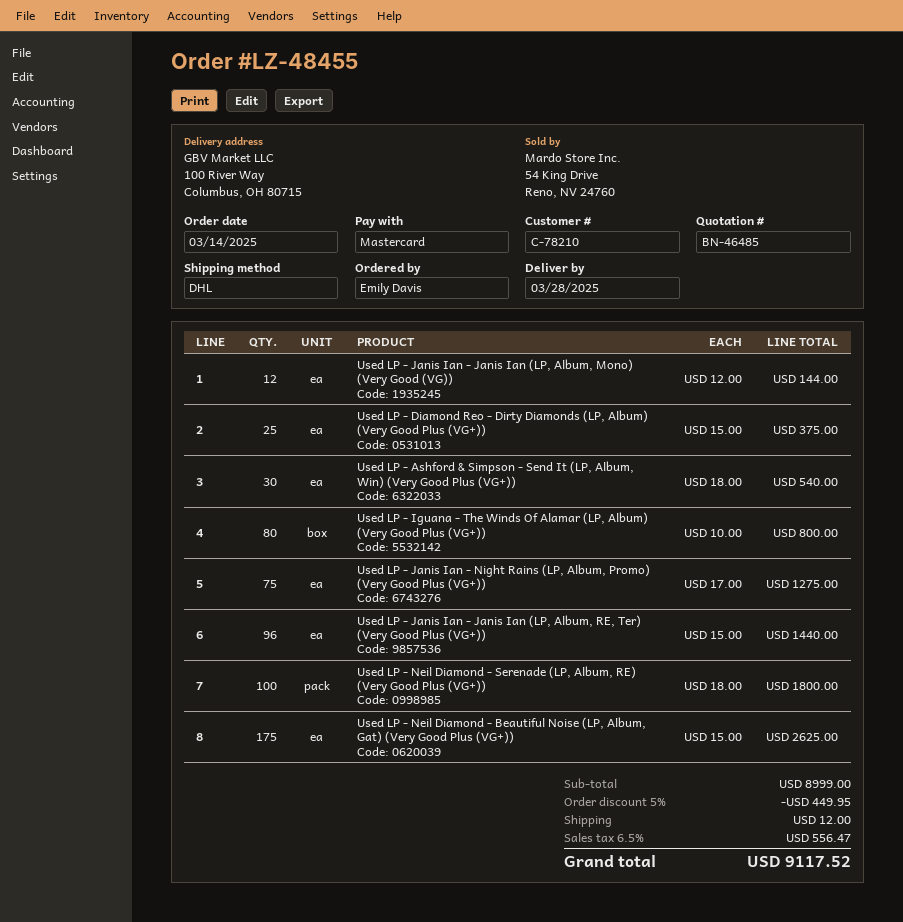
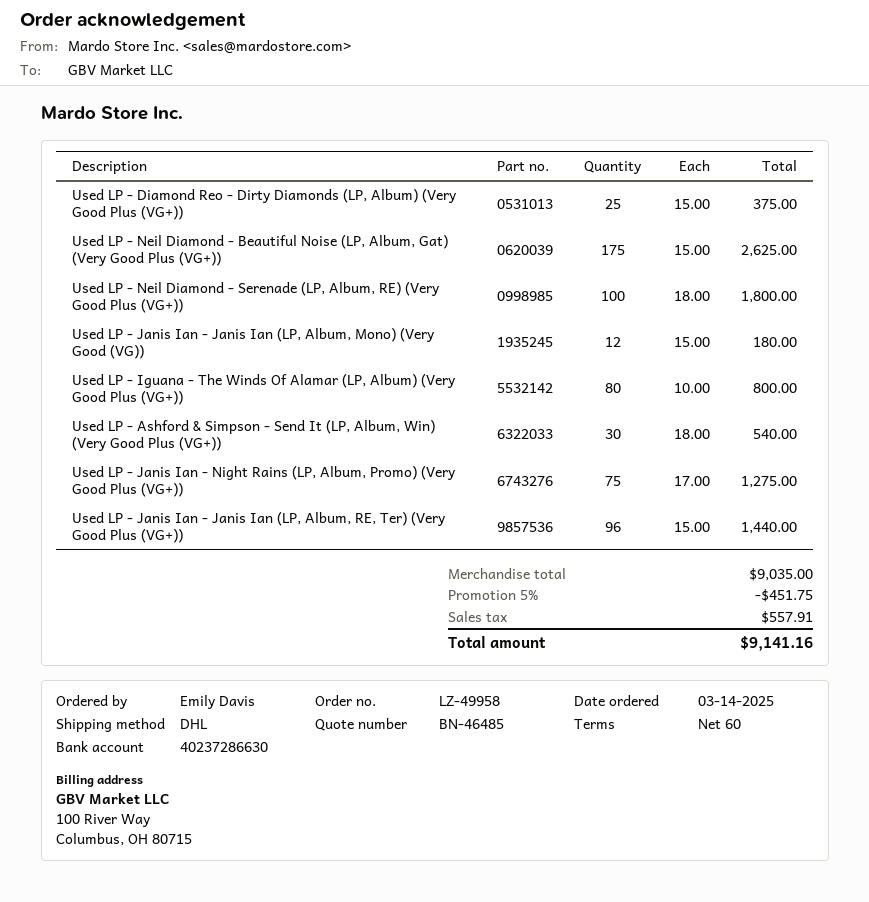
order number: LZ-48455 -> LZ-49958
Used LP - Janis Ian - Janis Ian (LP, Album, Mono) (Very Good (VG)): 12 x 12.00 = 144.00 -> 12 x 15.00 = 180.00
subtotal: 8999.00 -> 9035.00
discount: 5% = 449.95 -> 5% = 451.75
shipping: 12.00 -> none
tax: 556.47 -> 557.91
total: 9117.52 -> 9141.16

